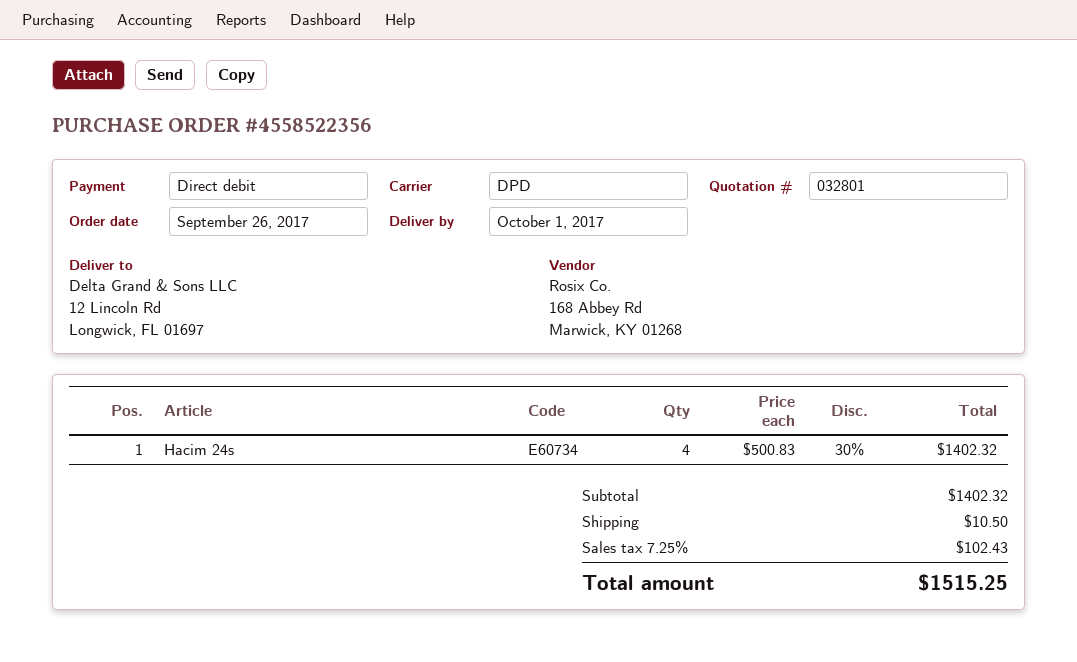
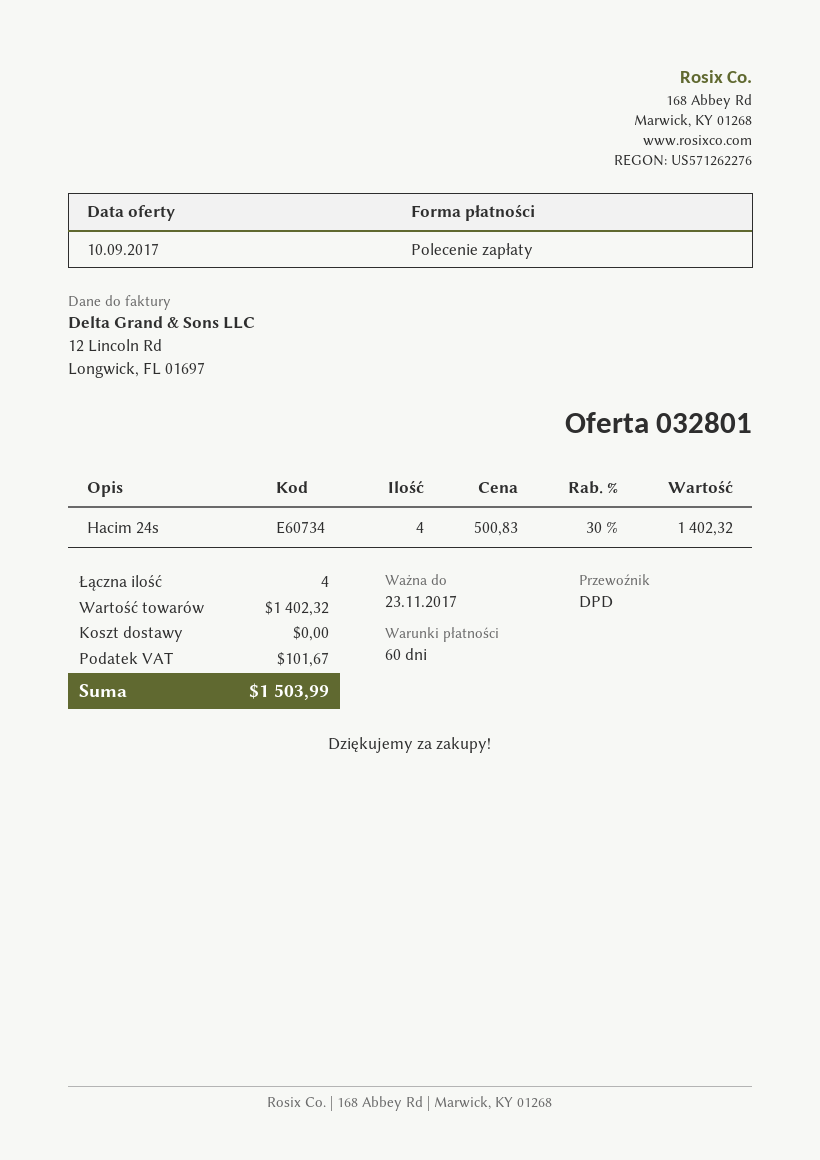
shipping: 10.50 -> 0.00
tax: 102.43 -> 101.67
total: 1515.25 -> 1503.99

